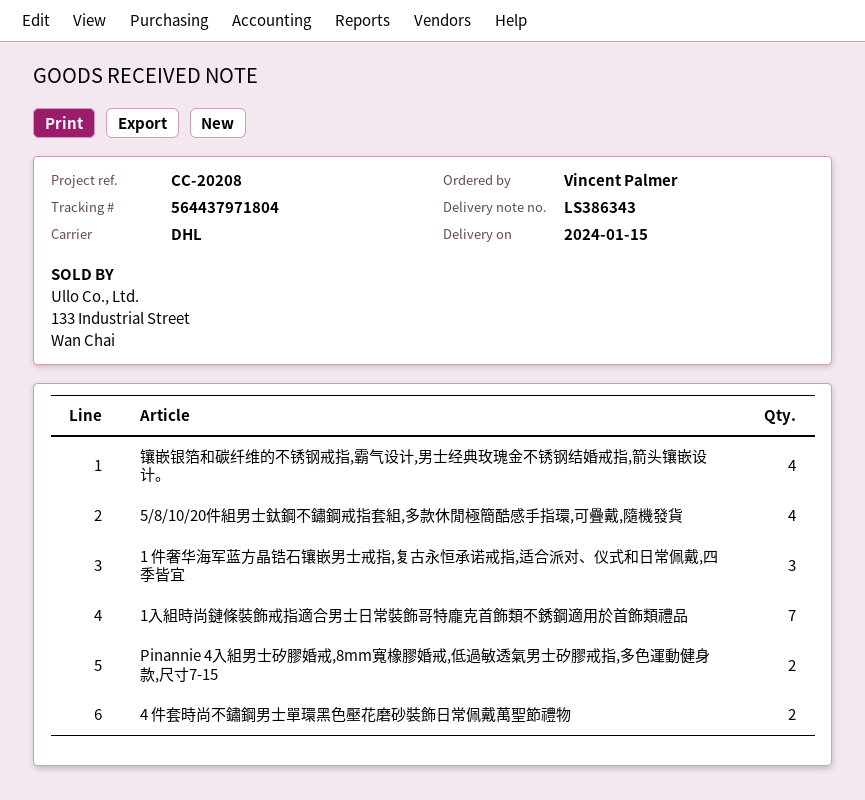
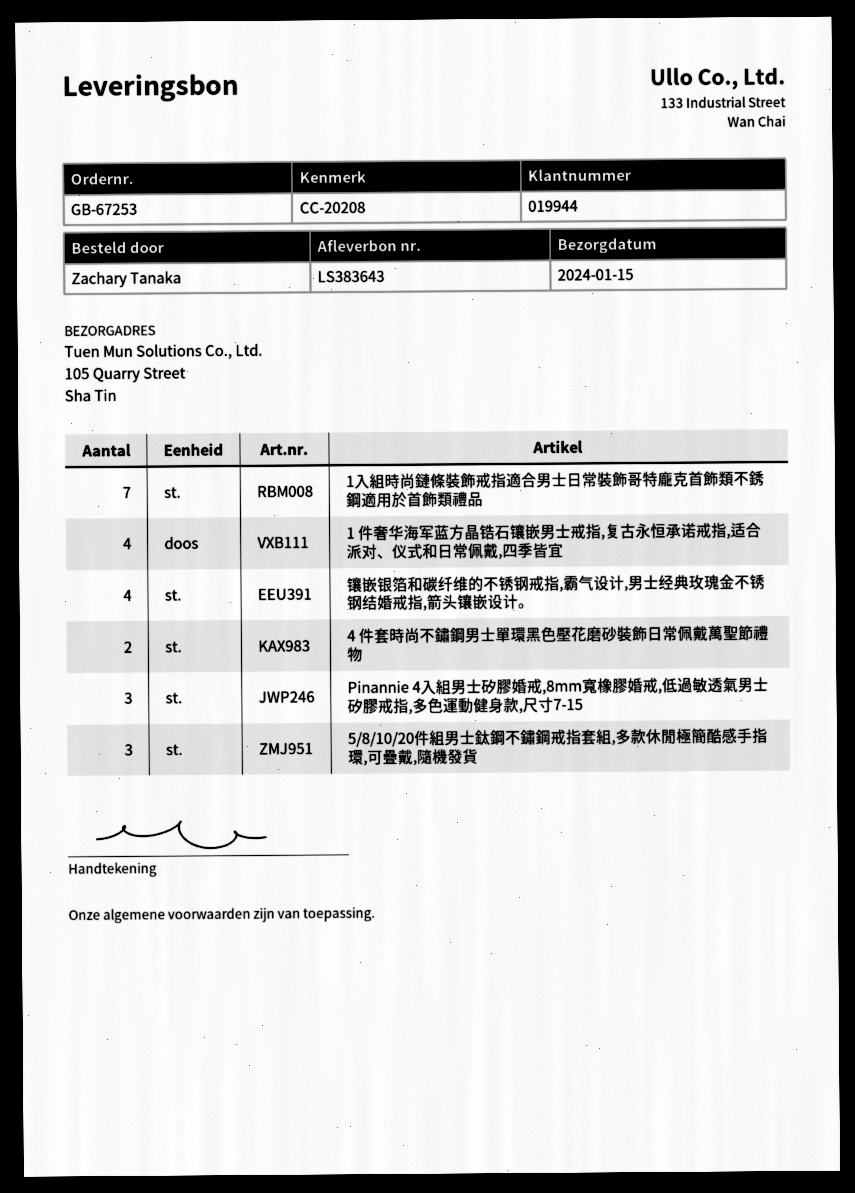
delivery note number: LS386343 -> LS383643
ordered by: Vincent Palmer -> Zachary Tanaka
5/8/10/20件組男士鈦鋼不鏽鋼戒指套組,多款休閒極簡酷感手指環,可疊戴,隨機發貨: 4 -> 3
1 件奢华海军蓝方晶锆石镶嵌男士戒指,复古永恒承诺戒指,适合派对、仪式和日常佩戴,四季皆宜: 3 -> 4
Pinannie 4入組男士矽膠婚戒,8mm寬橡膠婚戒,低過敏透氣男士矽膠戒指,多色運動健身款,尺寸7-15: 2 -> 3

